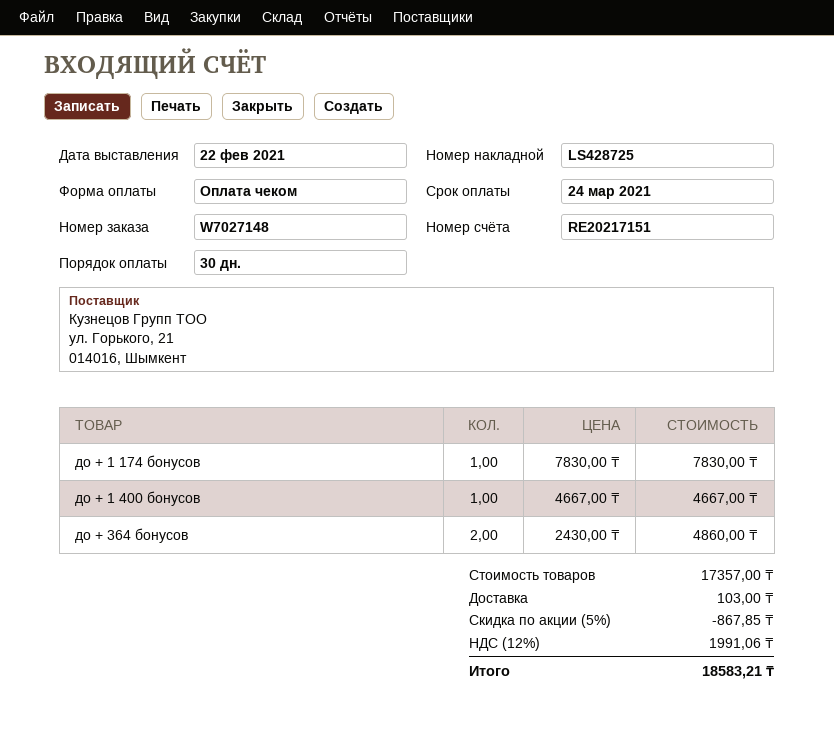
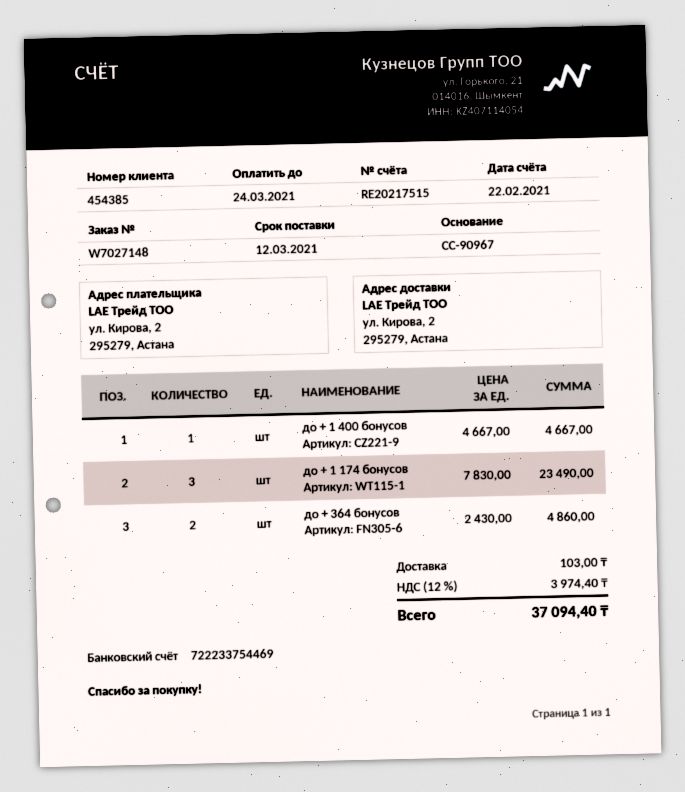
invoice number: RE20217151 -> RE20217515
до + 1 174 бонусов: 1 x 7830.00 = 7830.00 -> 3 x 7830.00 = 23490.00
discount: 5% = 867.85 -> none
tax: 12% = 1991.06 -> 12% = 3974.40
total: 18583.21 -> 37094.40

